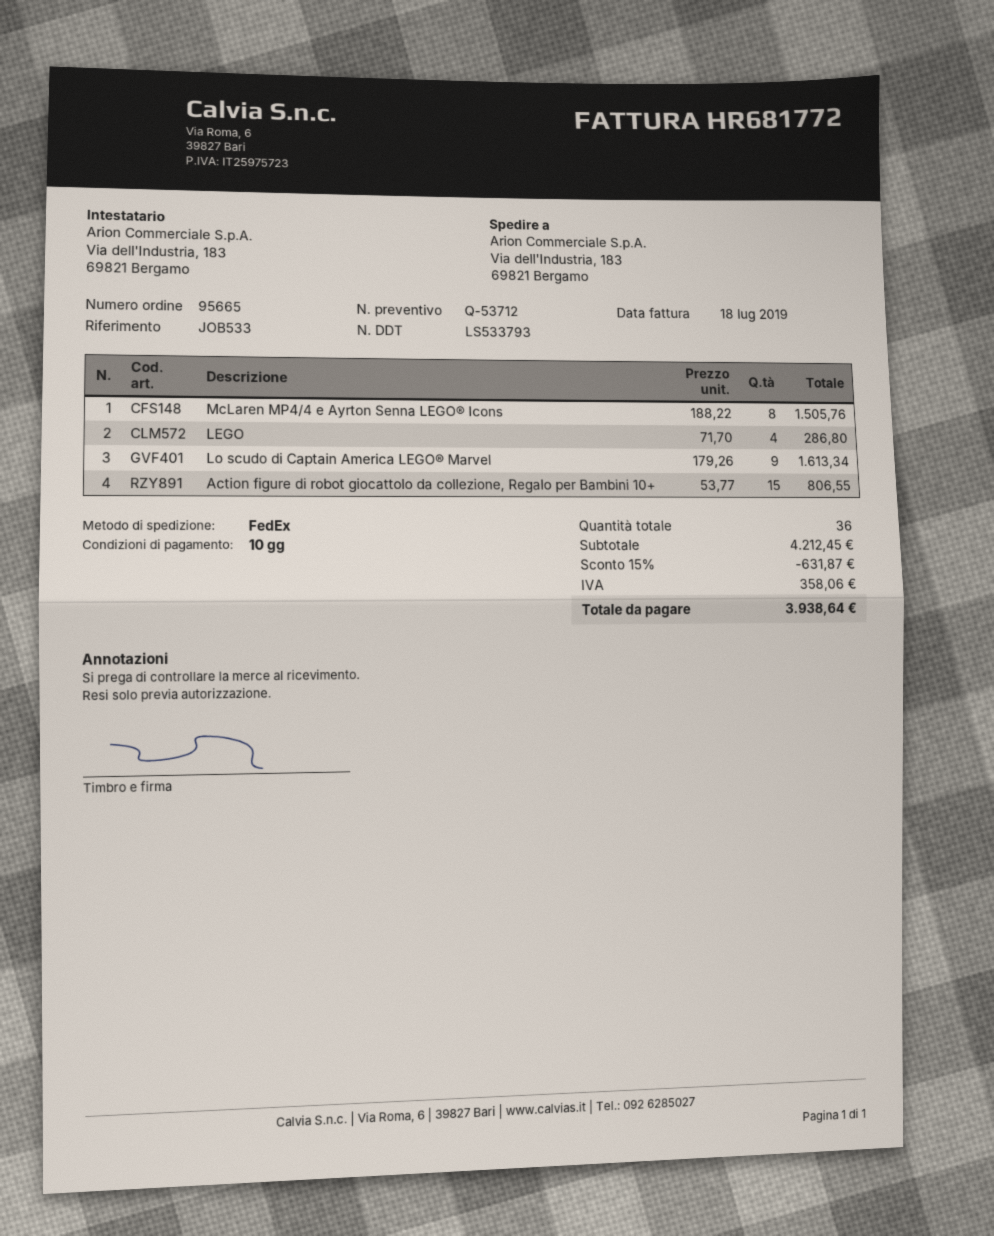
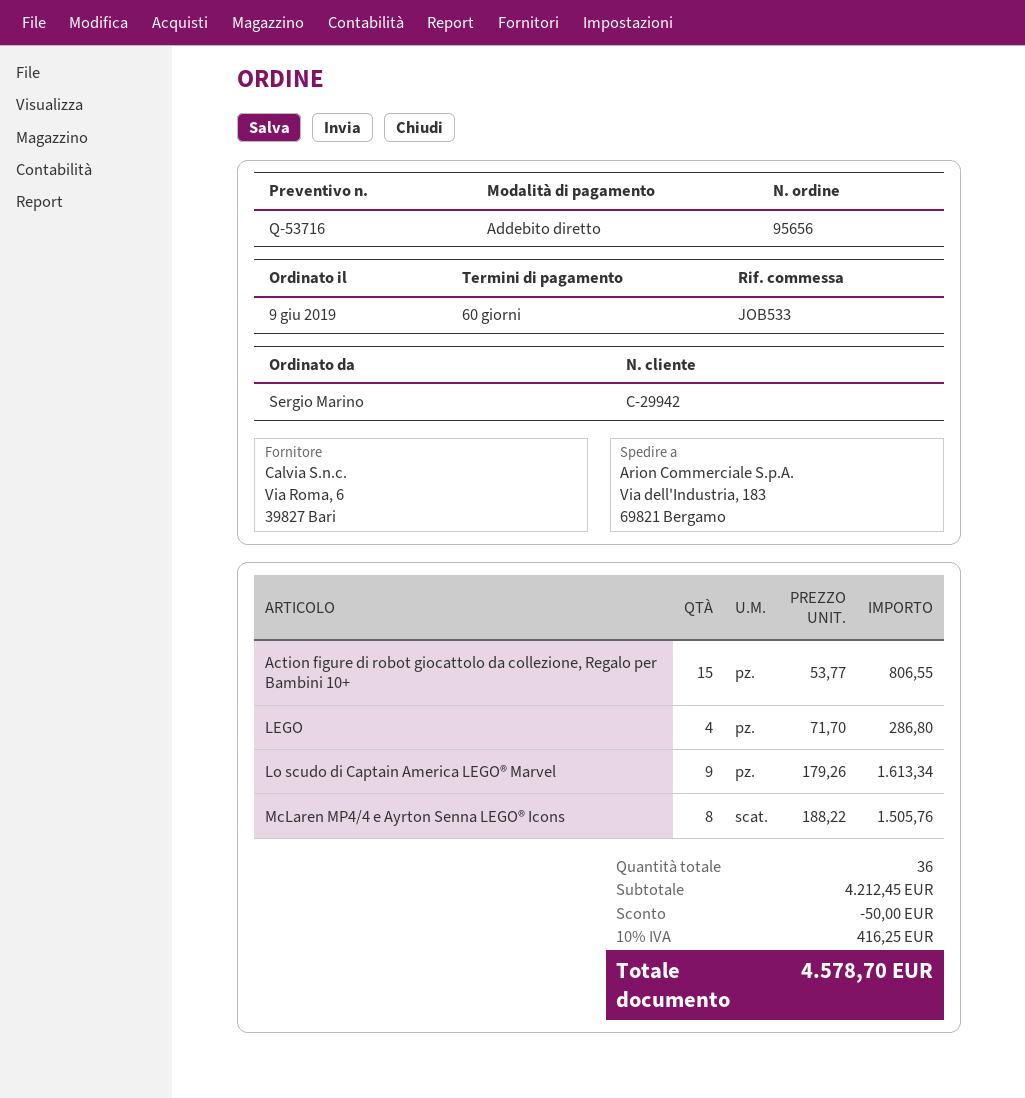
quote number: Q-53712 -> Q-53716
order number: 95665 -> 95656
payment terms: 10 days -> 60 days
discount: 631.87 -> 50.00
tax: 358.06 -> 416.25
total: 3938.64 -> 4578.70

